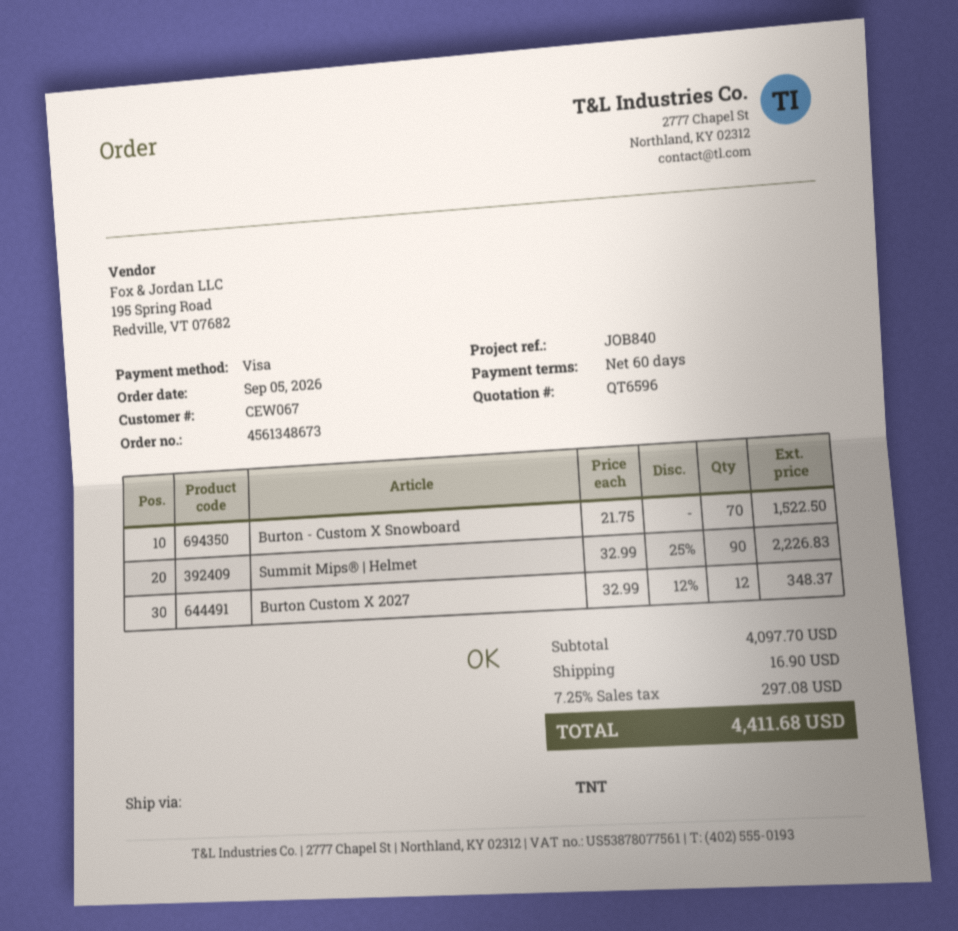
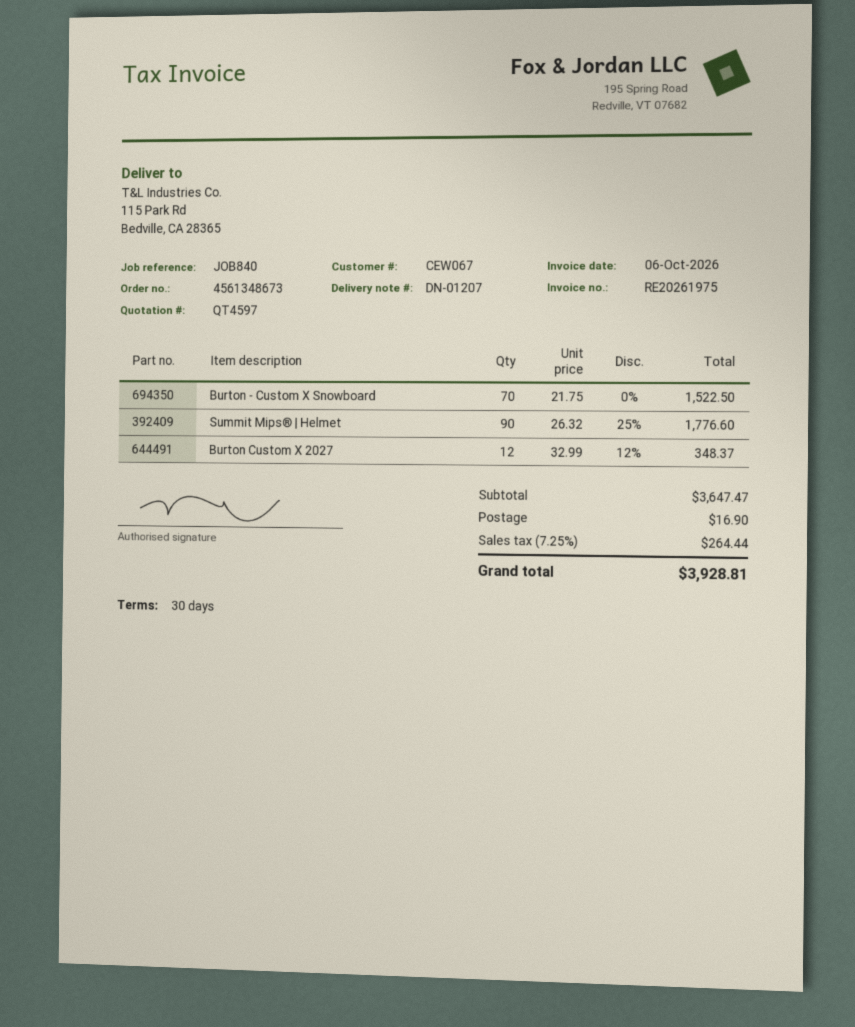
quote number: QT6596 -> QT4597
payment terms: 60 days -> 30 days
Summit Mips® | Helmet: 90 x 32.99 - 25% = 2226.83 -> 90 x 26.32 - 25% = 1776.60
subtotal: 4097.70 -> 3647.47
tax: 7.25% = 297.08 -> 7.25% = 264.44
total: 4411.68 -> 3928.81

